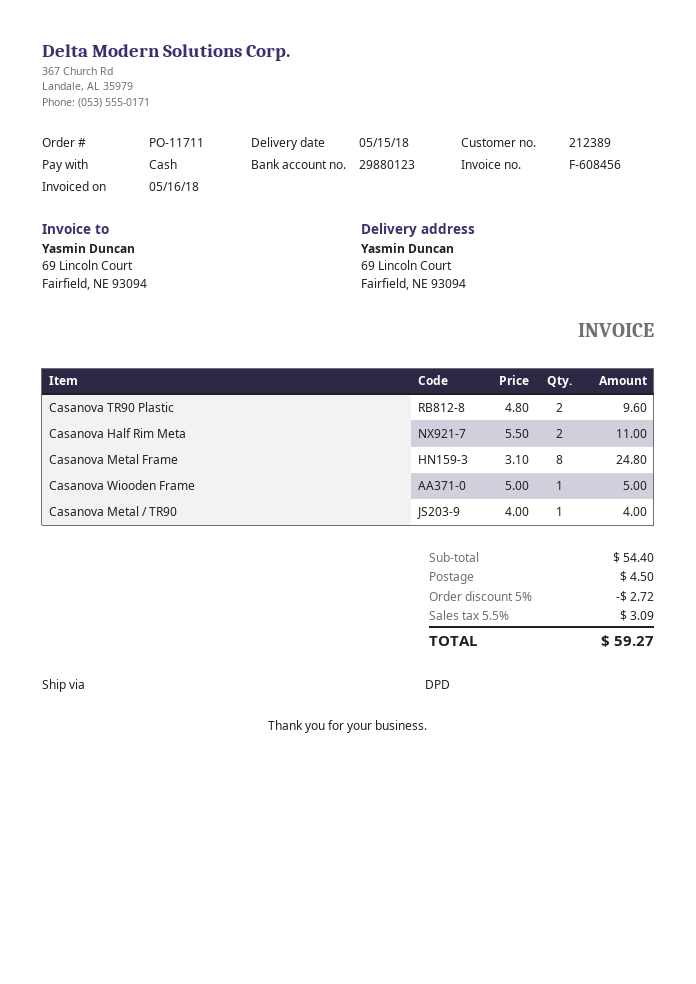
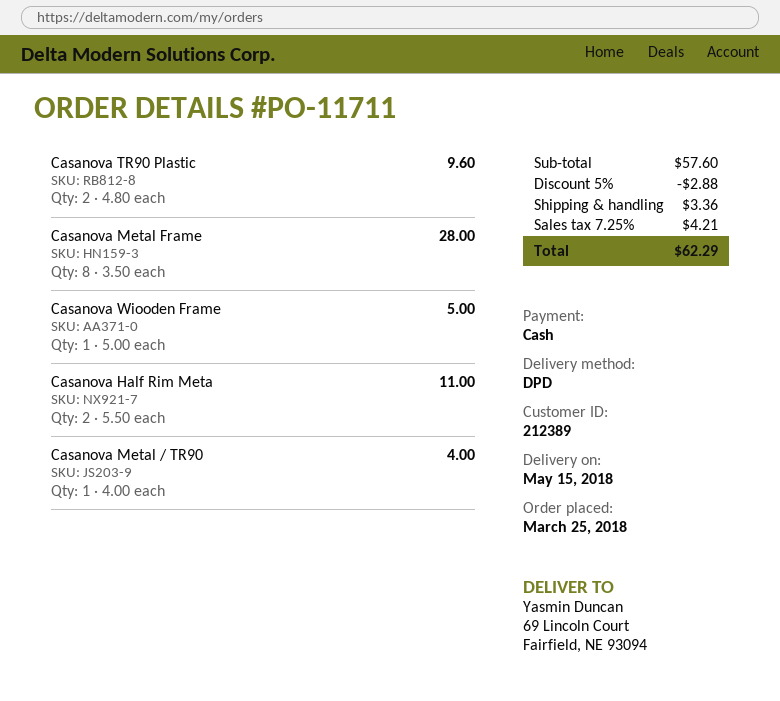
Casanova Metal Frame: 8 x 3.10 = 24.80 -> 8 x 3.50 = 28.00
subtotal: 54.40 -> 57.60
discount: 5% = 2.72 -> 5% = 2.88
shipping: 4.50 -> 3.36
tax: 5.5% = 3.09 -> 7.25% = 4.21
total: 59.27 -> 62.29

